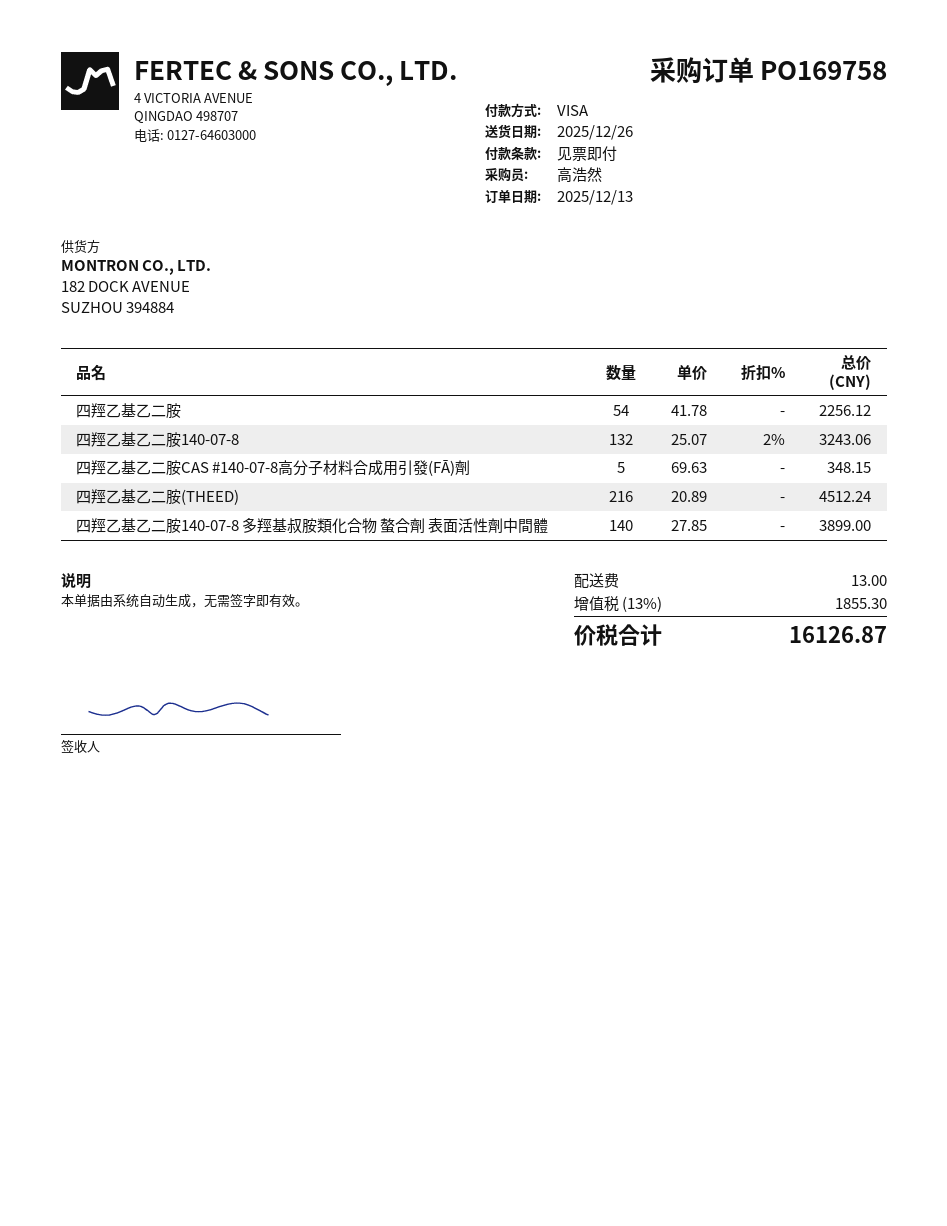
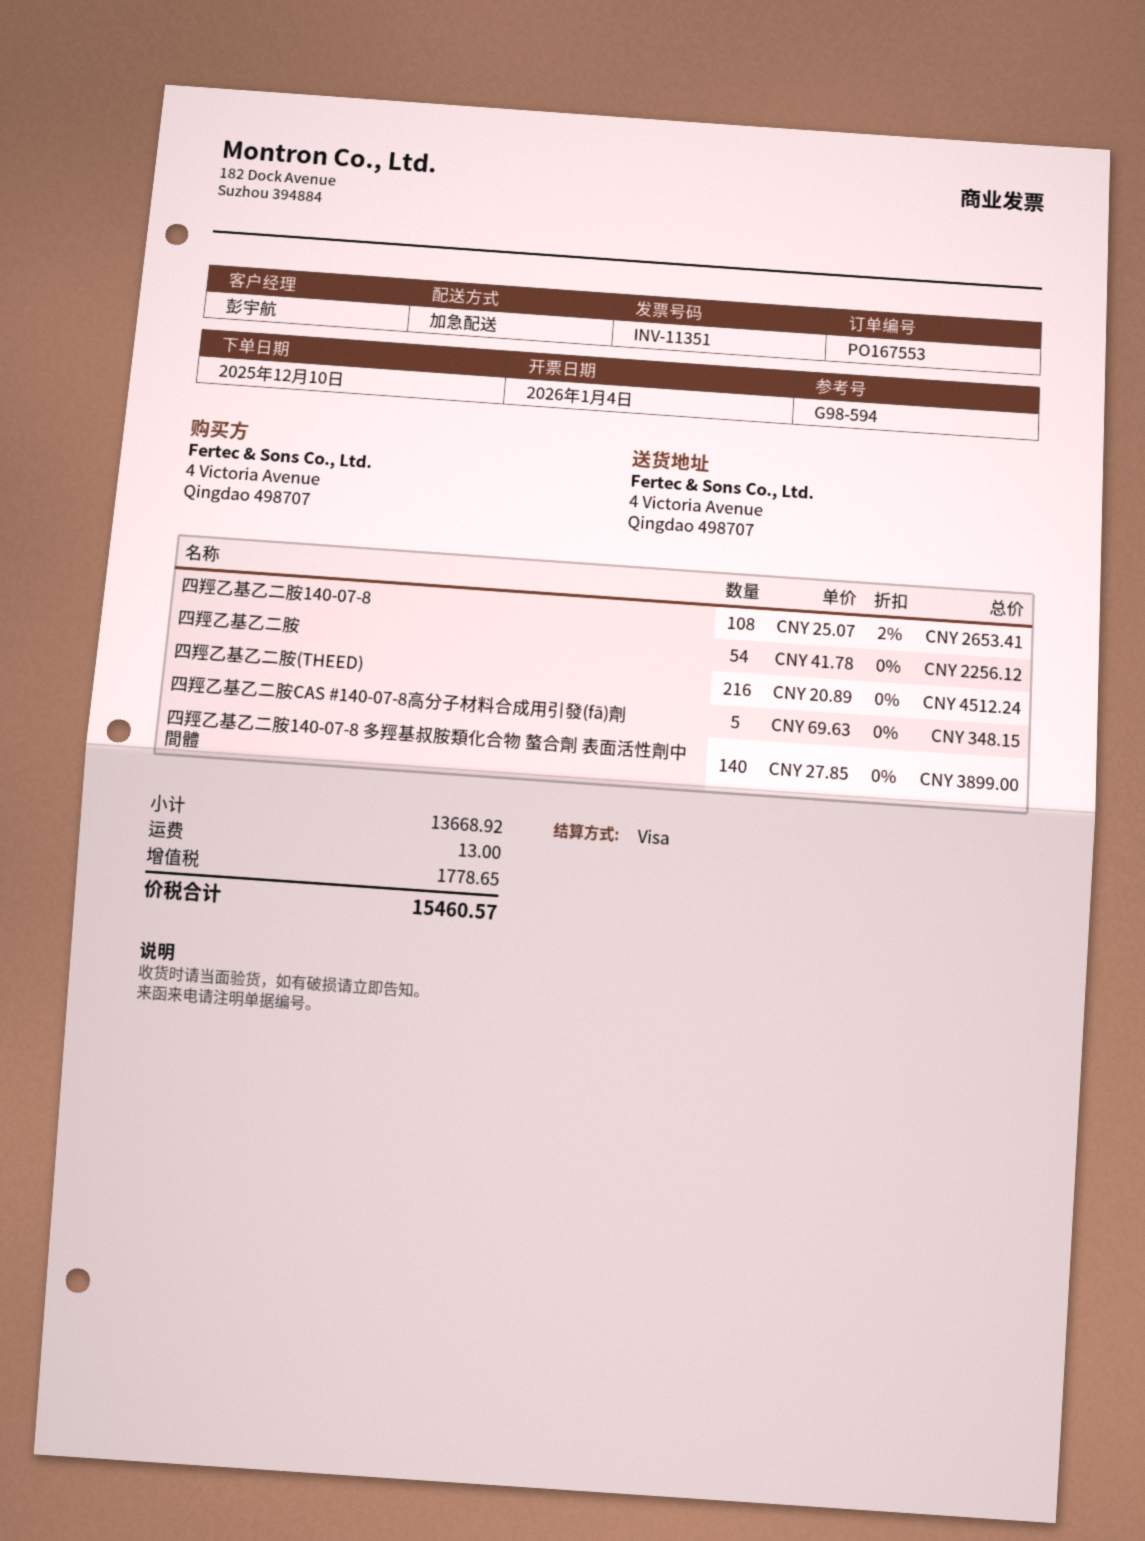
order number: PO169758 -> PO167553
order date: 2025-12-13 -> 2025-12-10
四羥乙基乙二胺140-07-8: 132 x 25.07 - 2% = 3243.06 -> 108 x 25.07 - 2% = 2653.41
tax: 1855.30 -> 1778.65
total: 16126.87 -> 15460.57

